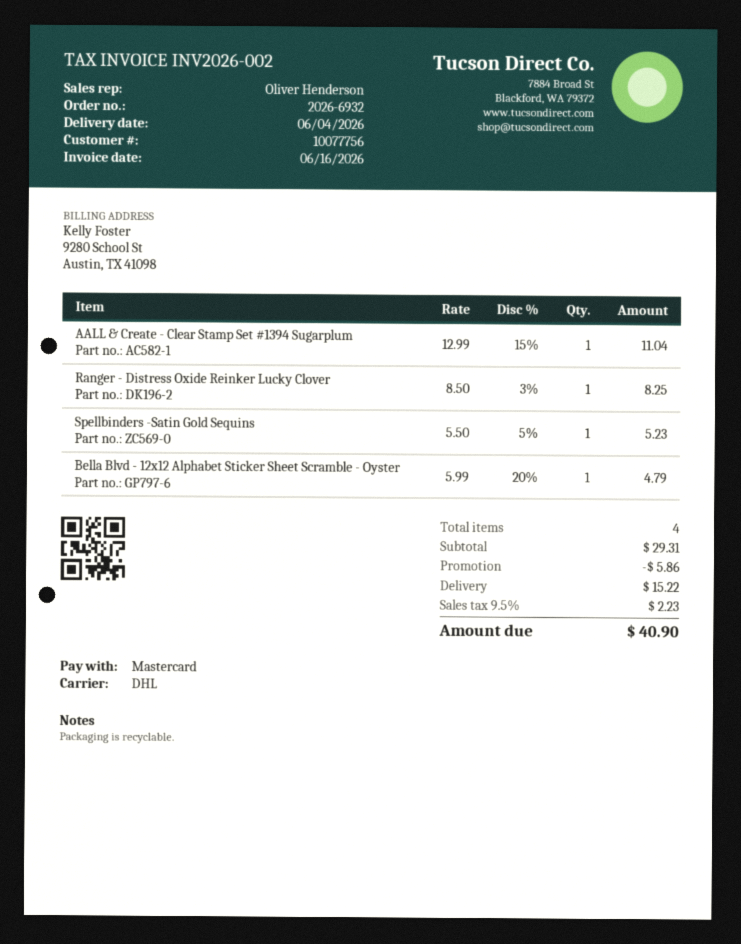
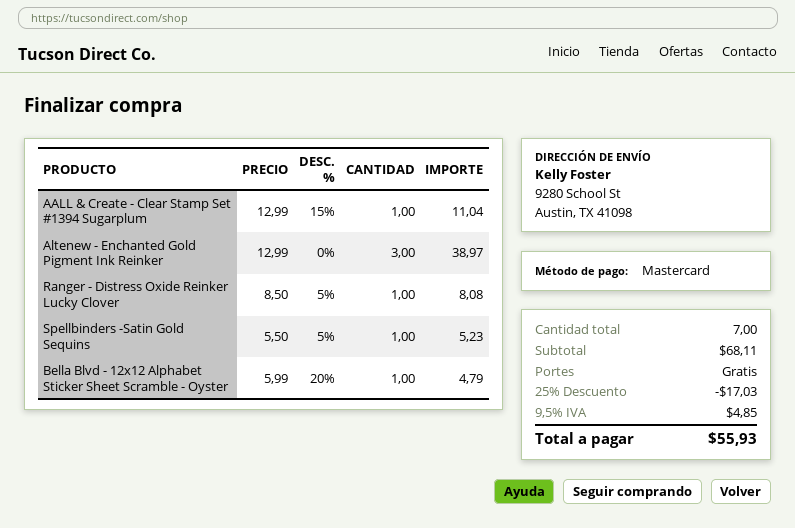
Ranger - Distress Oxide Reinker Lucky Clover: 1 x 8.50 - 3% = 8.25 -> 1 x 8.50 - 5% = 8.08
Altenew - Enchanted Gold Pigment Ink Reinker: none -> 3 x 12.99 = 38.97
total quantity: 4 -> 7
subtotal: 29.31 -> 68.11
discount: 5.86 -> 17.03
shipping: 15.22 -> 0.00
tax: 9.5% = 2.23 -> 9.5% = 4.85
total: 40.90 -> 55.93

